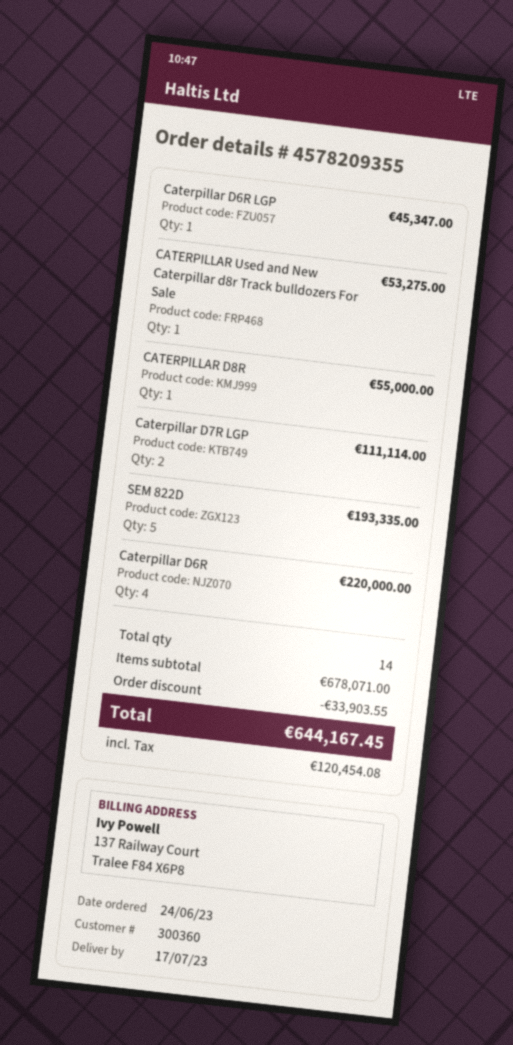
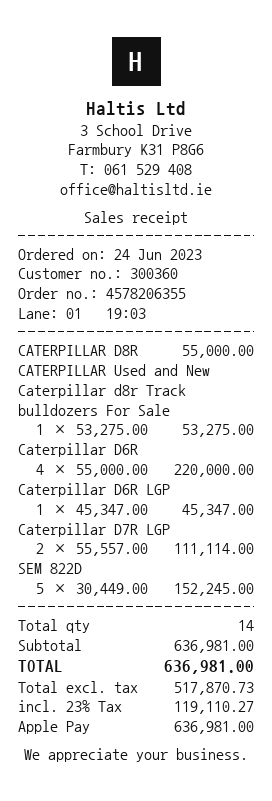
order number: 4578209355 -> 4578206355
SEM 822D: 5 for 193335.00 -> 5 for 152245.00
subtotal: 678071.00 -> 636981.00
discount: 33903.55 -> none
tax: 120454.08 -> 119110.27
total: 644167.45 -> 636981.00

